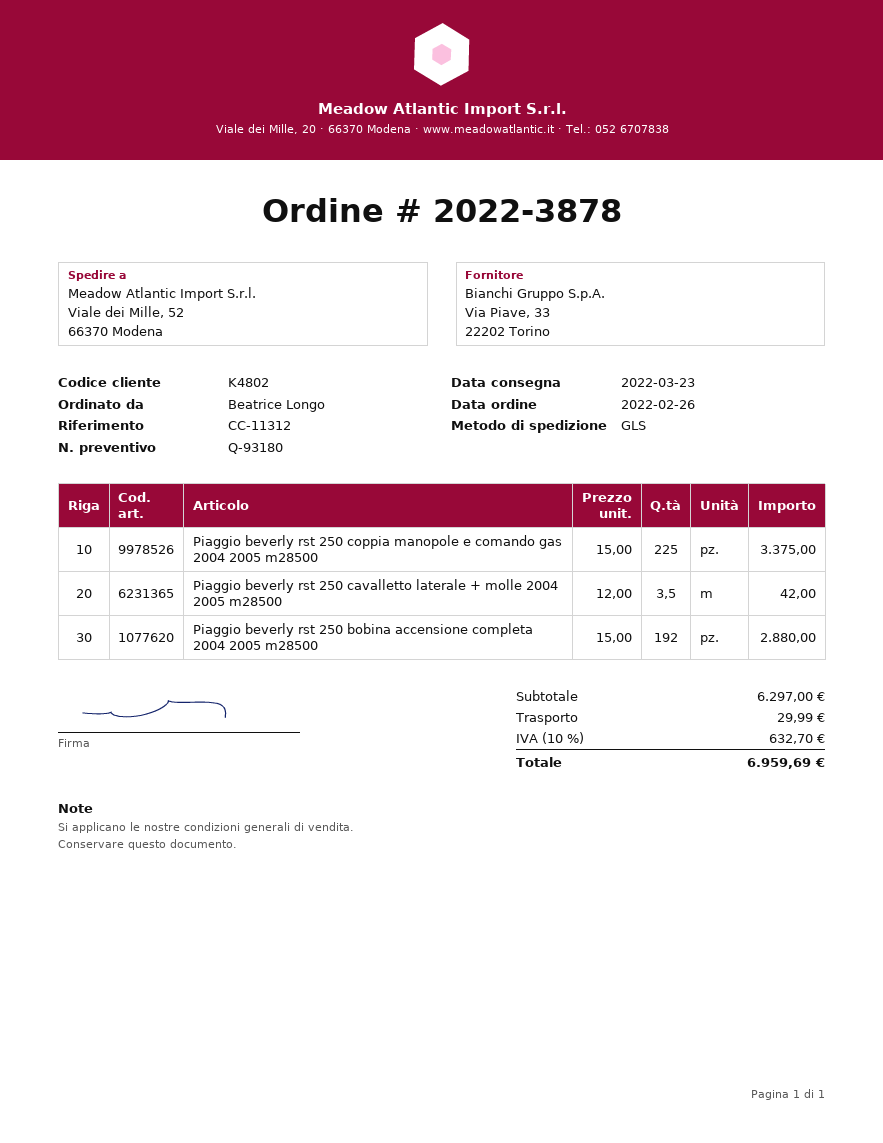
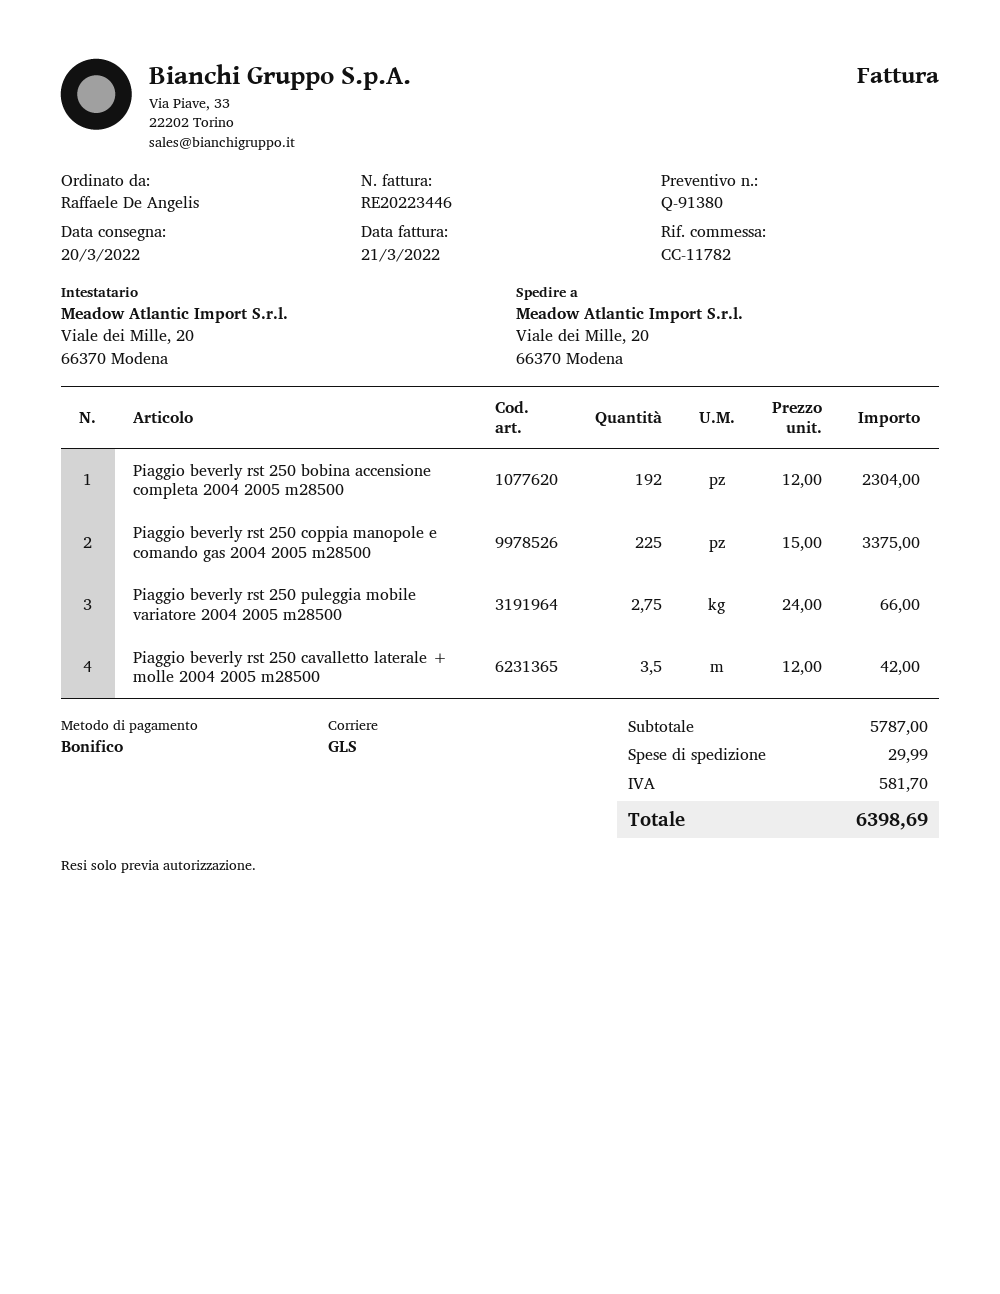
quote number: Q-93180 -> Q-91380
delivery date: 2022-03-23 -> 2022-03-20
reference: CC-11312 -> CC-11782
ordered by: Beatrice Longo -> Raffaele De Angelis
ship to: Viale dei Mille, 52, 66370 Modena -> Viale dei Mille, 20, 66370 Modena
Piaggio beverly rst 250 bobina accensione completa 2004 2005 m28500: 192 x 15.00 = 2880.00 -> 192 x 12.00 = 2304.00
Piaggio beverly rst 250 puleggia mobile variatore 2004 2005 m28500: none -> 2.75 x 24.00 = 66.00
subtotal: 6297.00 -> 5787.00
tax: 632.70 -> 581.70
total: 6959.69 -> 6398.69

